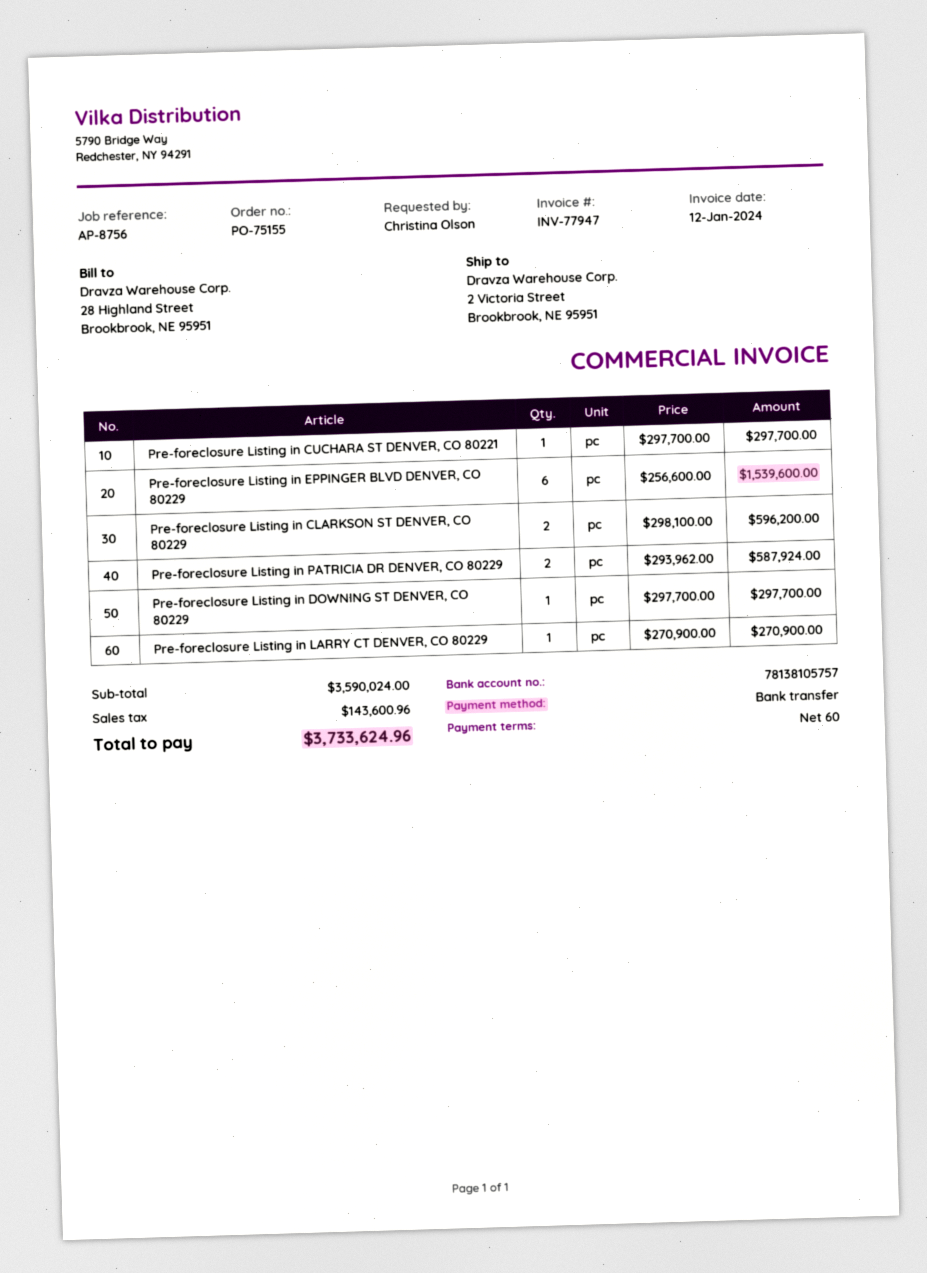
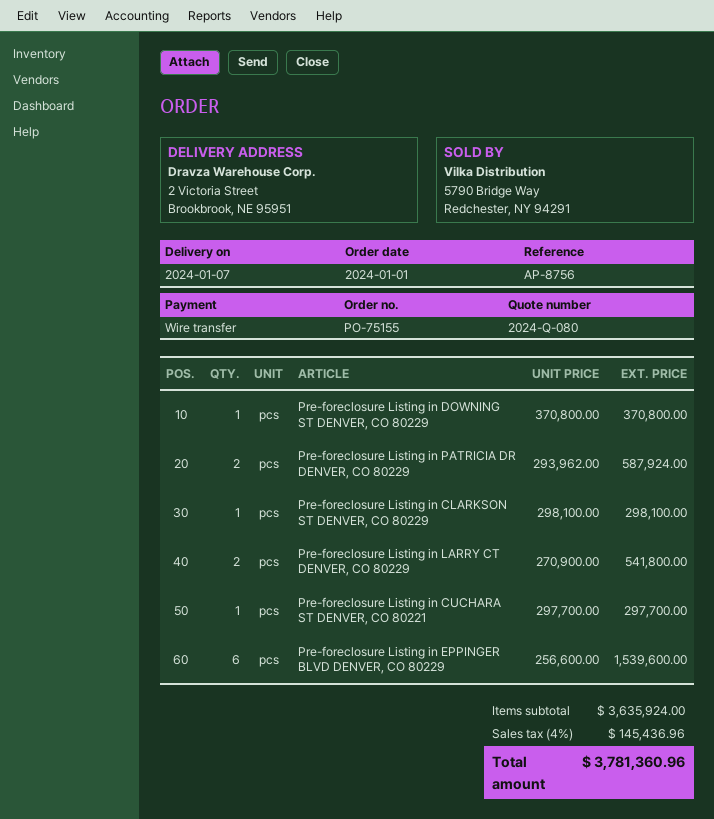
Pre-foreclosure Listing in CLARKSON ST DENVER, CO 80229: 2 x 298100.00 = 596200.00 -> 1 x 298100.00 = 298100.00
Pre-foreclosure Listing in DOWNING ST DENVER, CO 80229: 1 x 297700.00 = 297700.00 -> 1 x 370800.00 = 370800.00
Pre-foreclosure Listing in LARRY CT DENVER, CO 80229: 1 x 270900.00 = 270900.00 -> 2 x 270900.00 = 541800.00
subtotal: 3590024.00 -> 3635924.00
tax: 143600.96 -> 145436.96
total: 3733624.96 -> 3781360.96

